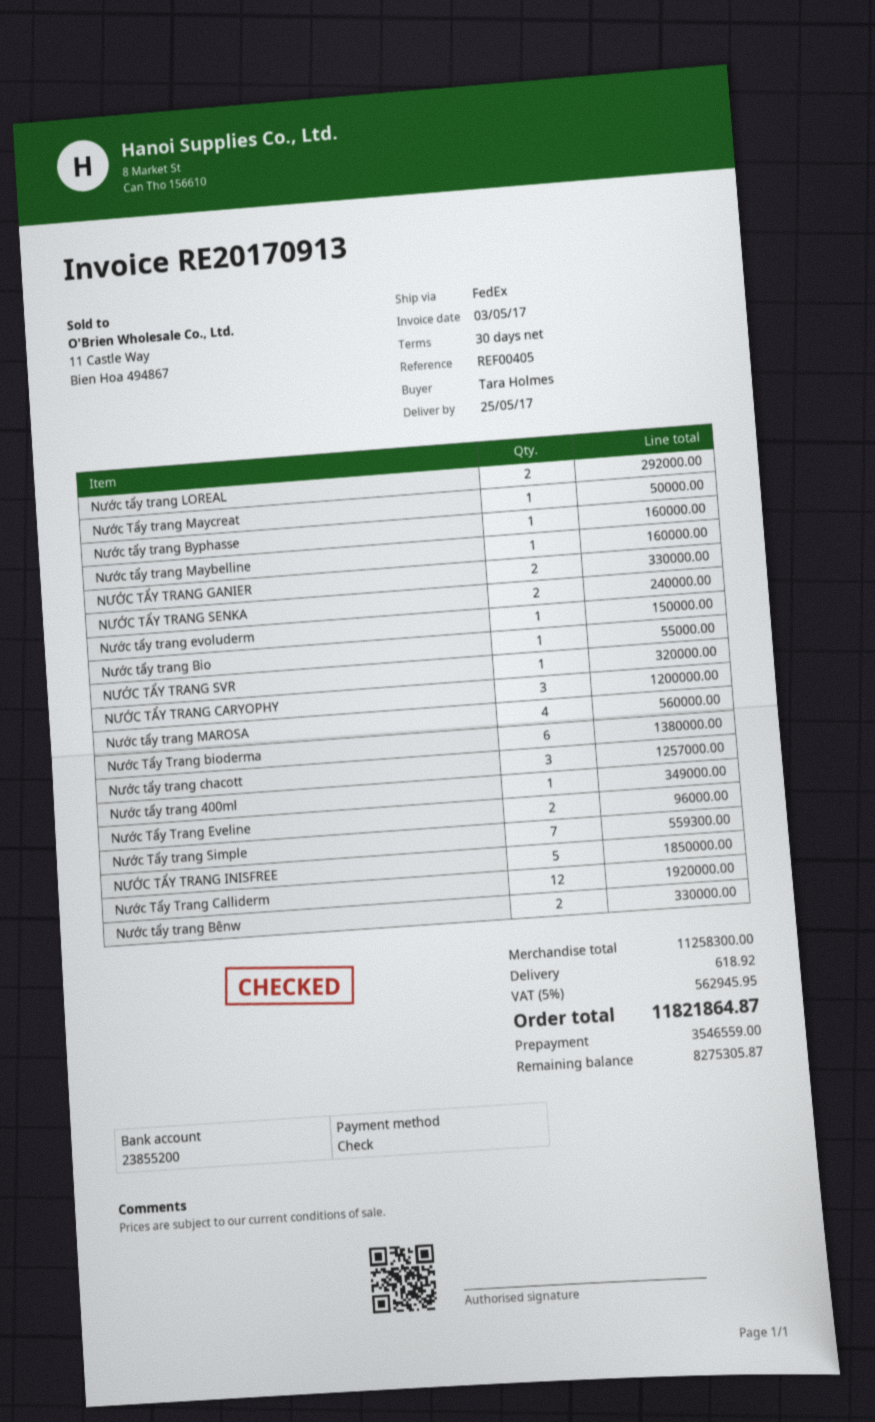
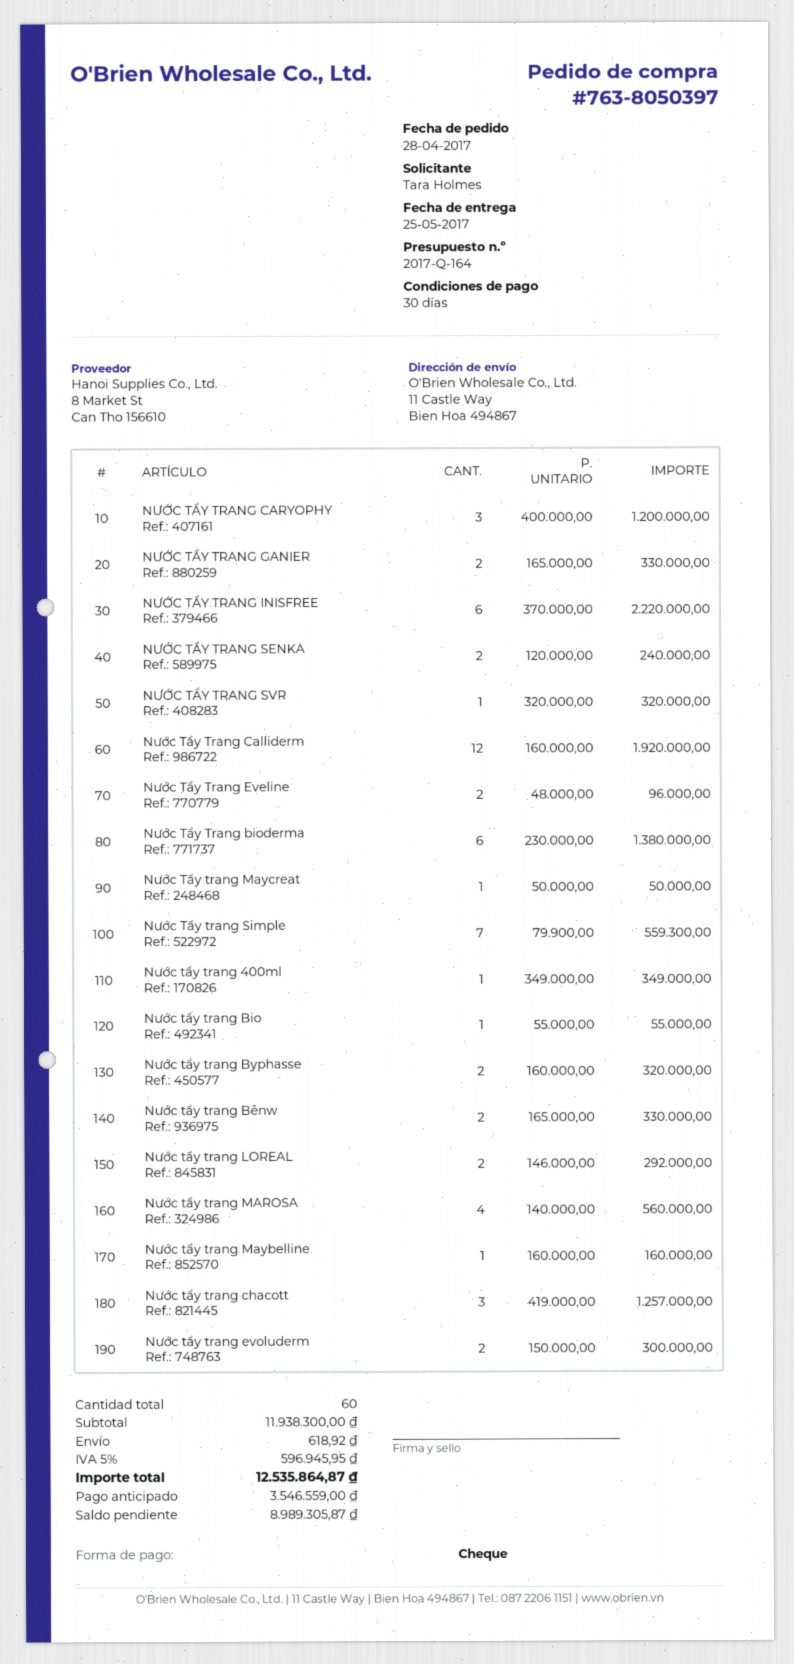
Nước tẩy trang Byphasse: 1 for 160000.00 -> 2 for 320000.00
Nước tẩy trang evoluderm: 1 for 150000.00 -> 2 for 300000.00
NƯỚC TẨY TRANG INISFREE: 5 for 1850000.00 -> 6 for 2220000.00
subtotal: 11258300.00 -> 11938300.00
tax: 5% = 562945.95 -> 5% = 596945.95
total: 11821864.87 -> 12535864.87
balance: 8275305.87 -> 8989305.87

